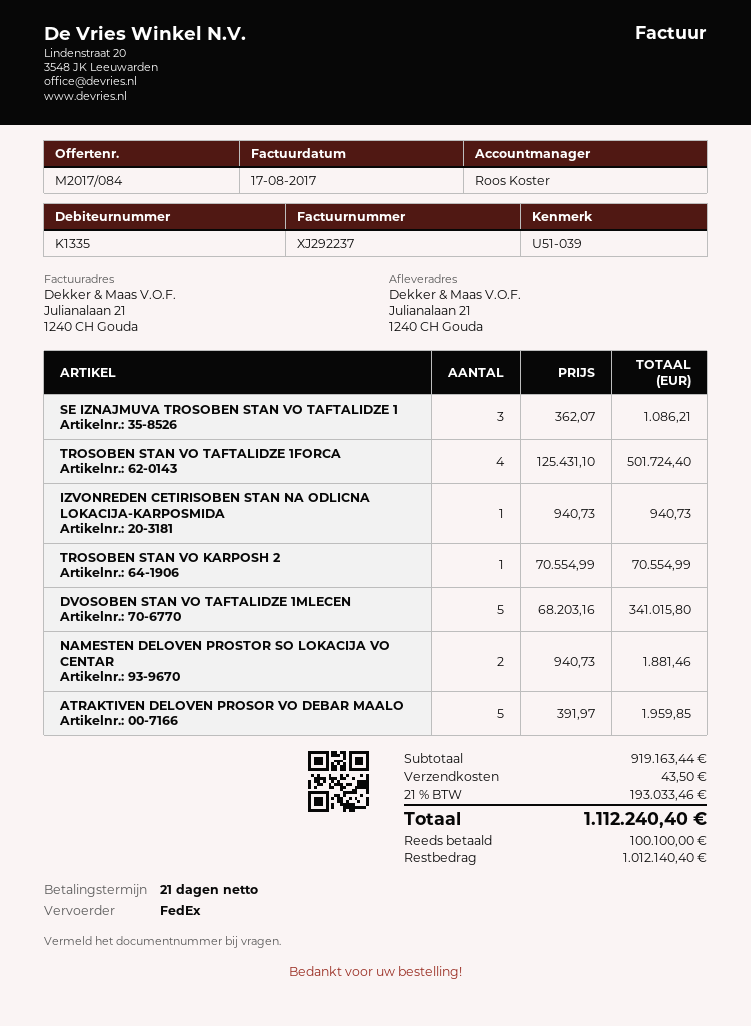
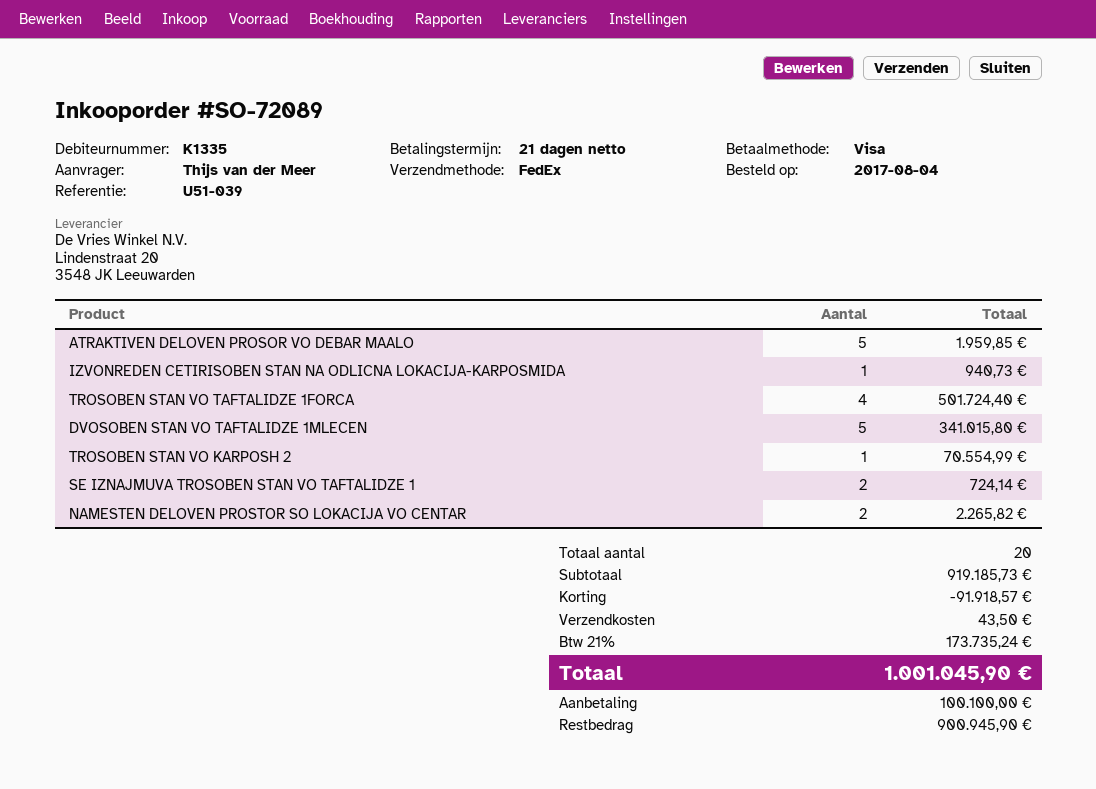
SE IZNAJMUVA TROSOBEN STAN VO TAFTALIDZE 1: 3 for 1086.21 -> 2 for 724.14
NAMESTEN DELOVEN PROSTOR SO LOKACIJA VO CENTAR: 2 for 1881.46 -> 2 for 2265.82
subtotal: 919163.44 -> 919185.73
discount: none -> 91918.57
tax: 21% = 193033.46 -> 21% = 173735.24
total: 1112240.40 -> 1001045.90
balance: 1012140.40 -> 900945.90

